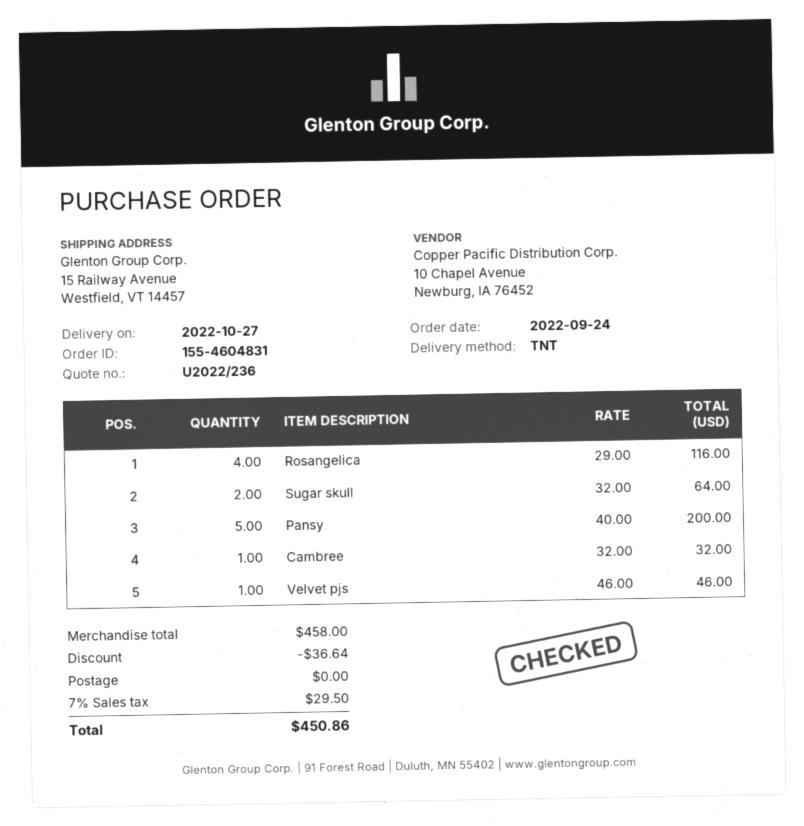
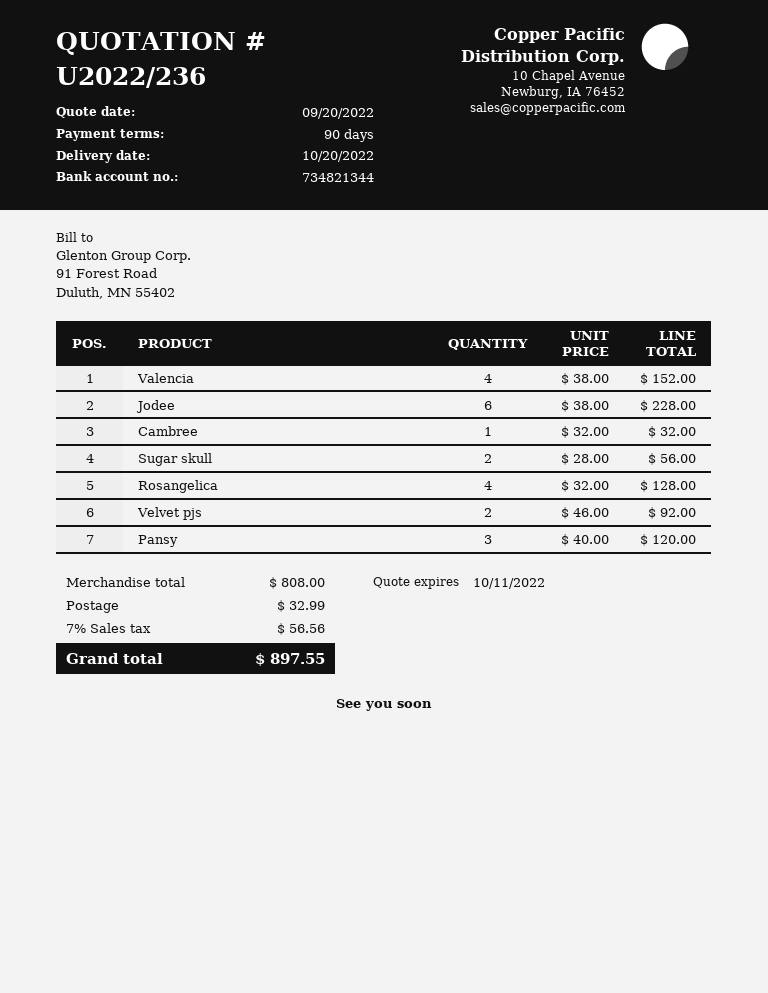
delivery date: 2022-10-27 -> 2022-10-20
Rosangelica: 4 x 29.00 = 116.00 -> 4 x 32.00 = 128.00
Sugar skull: 2 x 32.00 = 64.00 -> 2 x 28.00 = 56.00
Pansy: 5 x 40.00 = 200.00 -> 3 x 40.00 = 120.00
Velvet pjs: 1 x 46.00 = 46.00 -> 2 x 46.00 = 92.00
Valencia: none -> 4 x 38.00 = 152.00
Jodee: none -> 6 x 38.00 = 228.00
subtotal: 458.00 -> 808.00
discount: 36.64 -> none
shipping: 0.00 -> 32.99
tax: 7% = 29.50 -> 7% = 56.56
total: 450.86 -> 897.55

